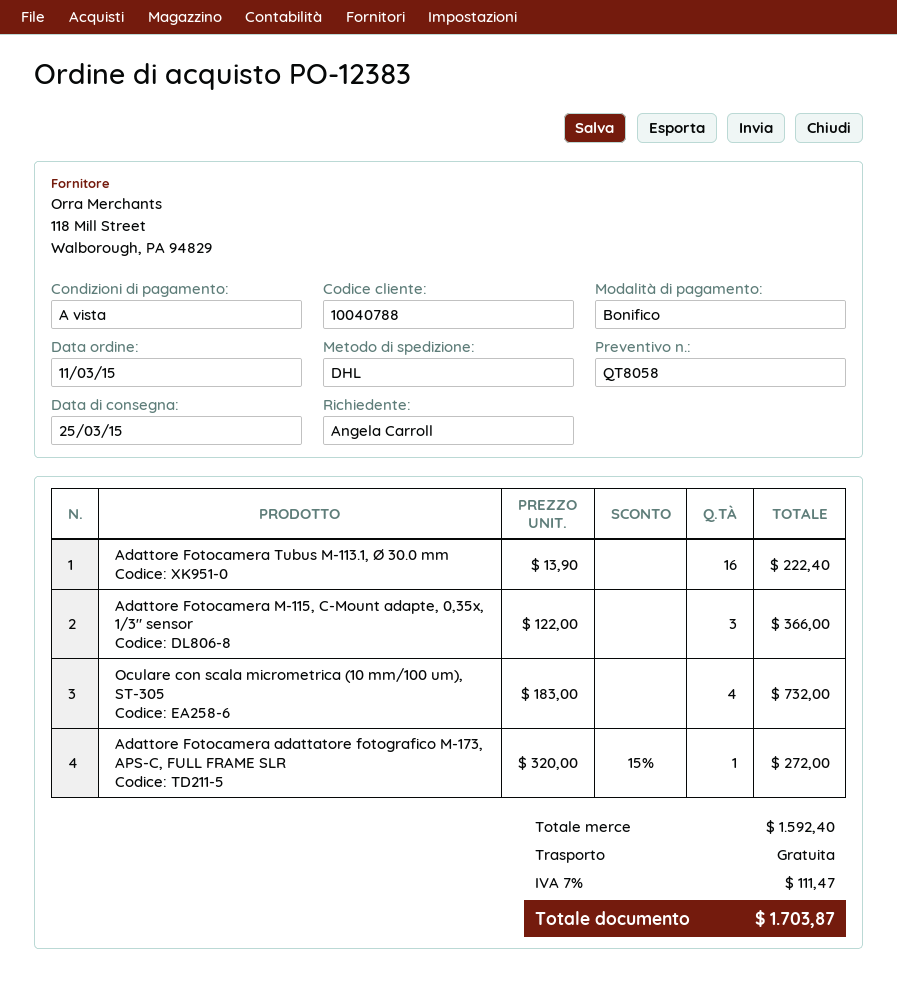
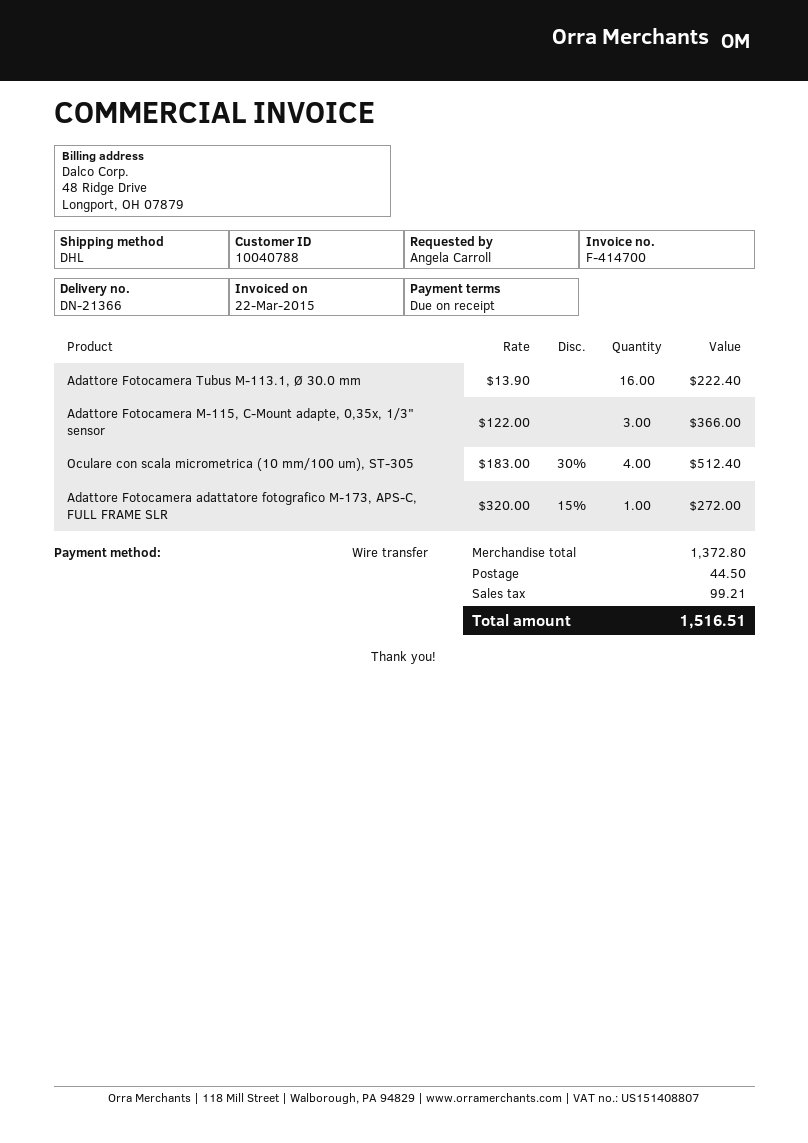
Oculare con scala micrometrica (10 mm/100 um), ST-305: 4 x 183.00 = 732.00 -> 4 x 183.00 - 30% = 512.40
subtotal: 1592.40 -> 1372.80
shipping: 0.00 -> 44.50
tax: 111.47 -> 99.21
total: 1703.87 -> 1516.51

